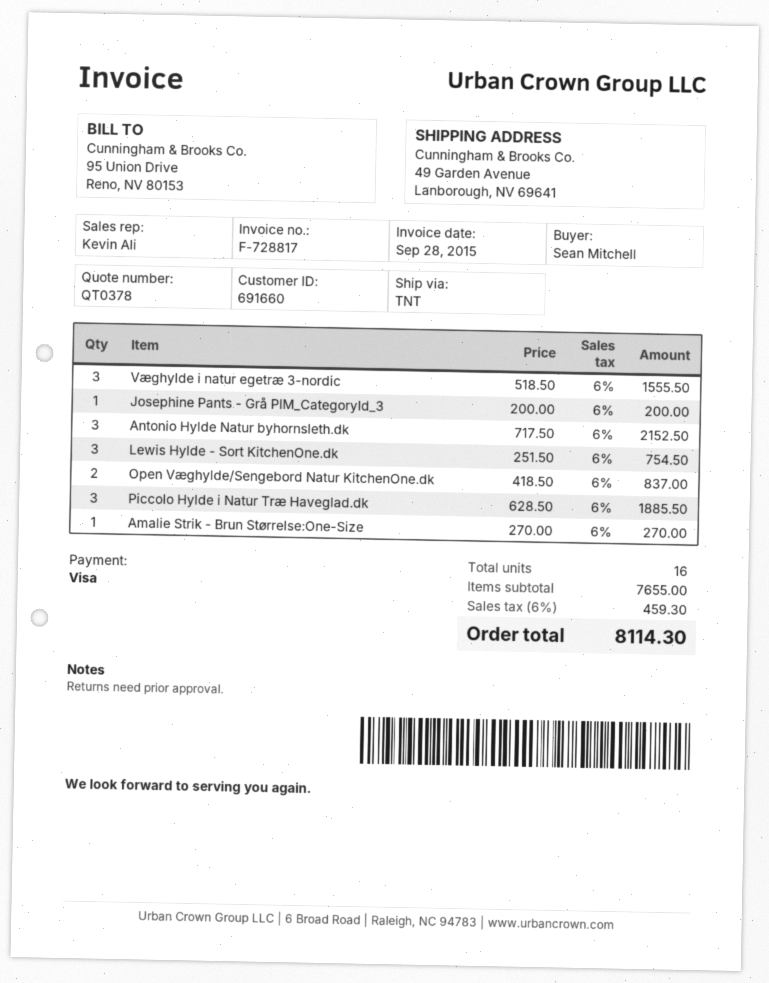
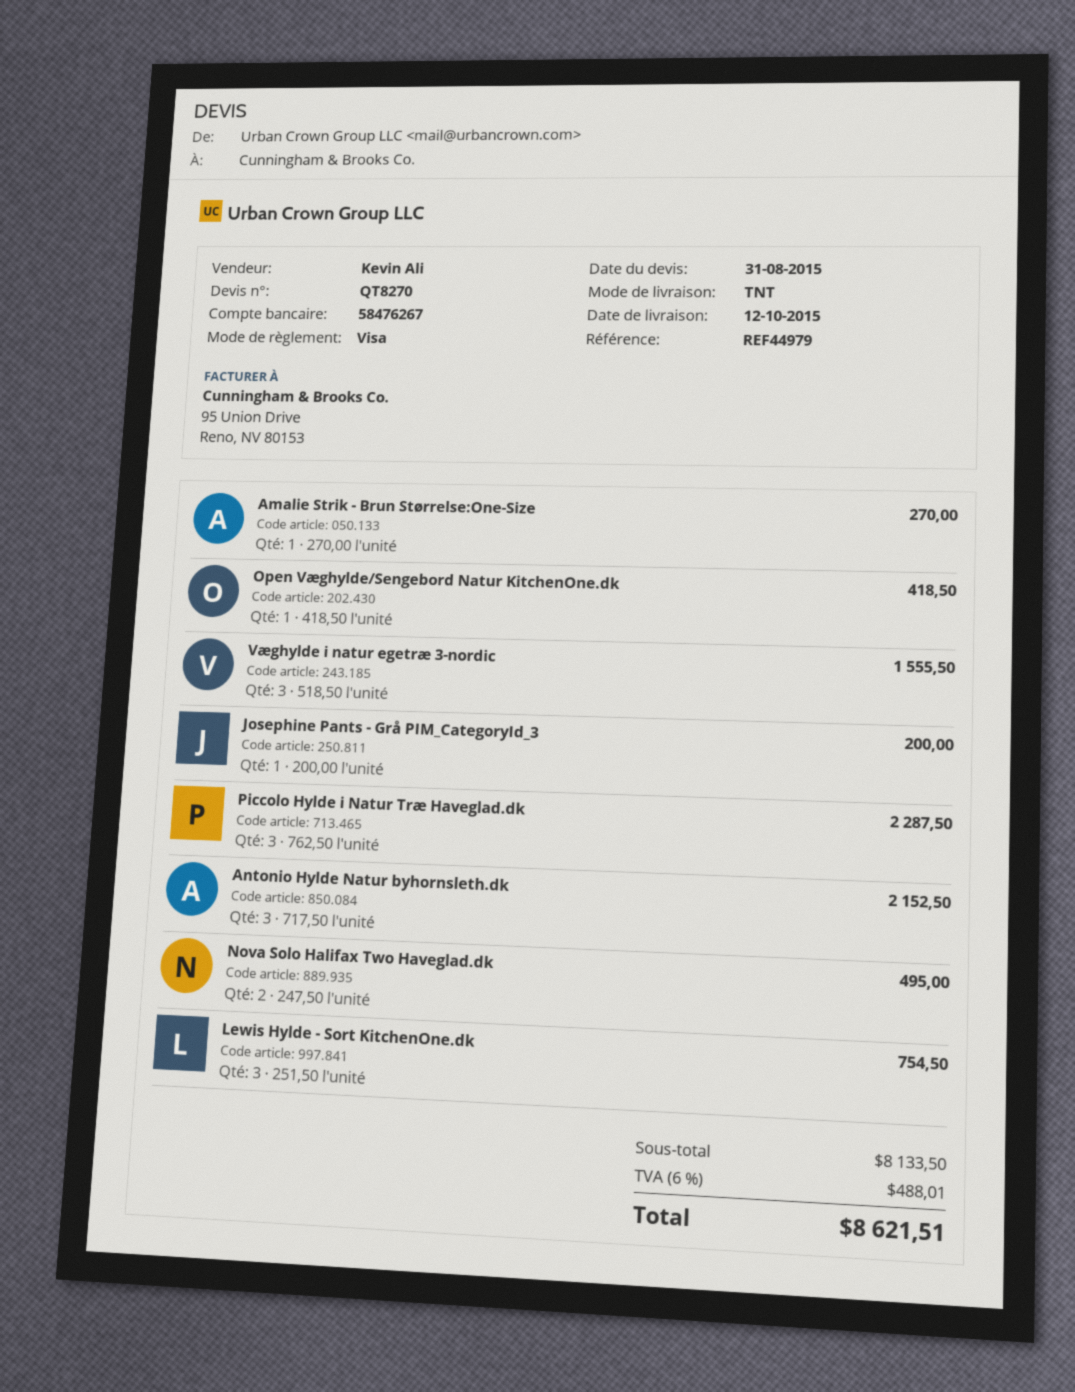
quote number: QT0378 -> QT8270
Open Væghylde/Sengebord Natur KitchenOne.dk: 2 x 418.50 = 837.00 -> 1 x 418.50 = 418.50
Piccolo Hylde i Natur Træ Haveglad.dk: 3 x 628.50 = 1885.50 -> 3 x 762.50 = 2287.50
Nova Solo Halifax Two Haveglad.dk: none -> 2 x 247.50 = 495.00
subtotal: 7655.00 -> 8133.50
tax: 6% = 459.30 -> 6% = 488.01
total: 8114.30 -> 8621.51

